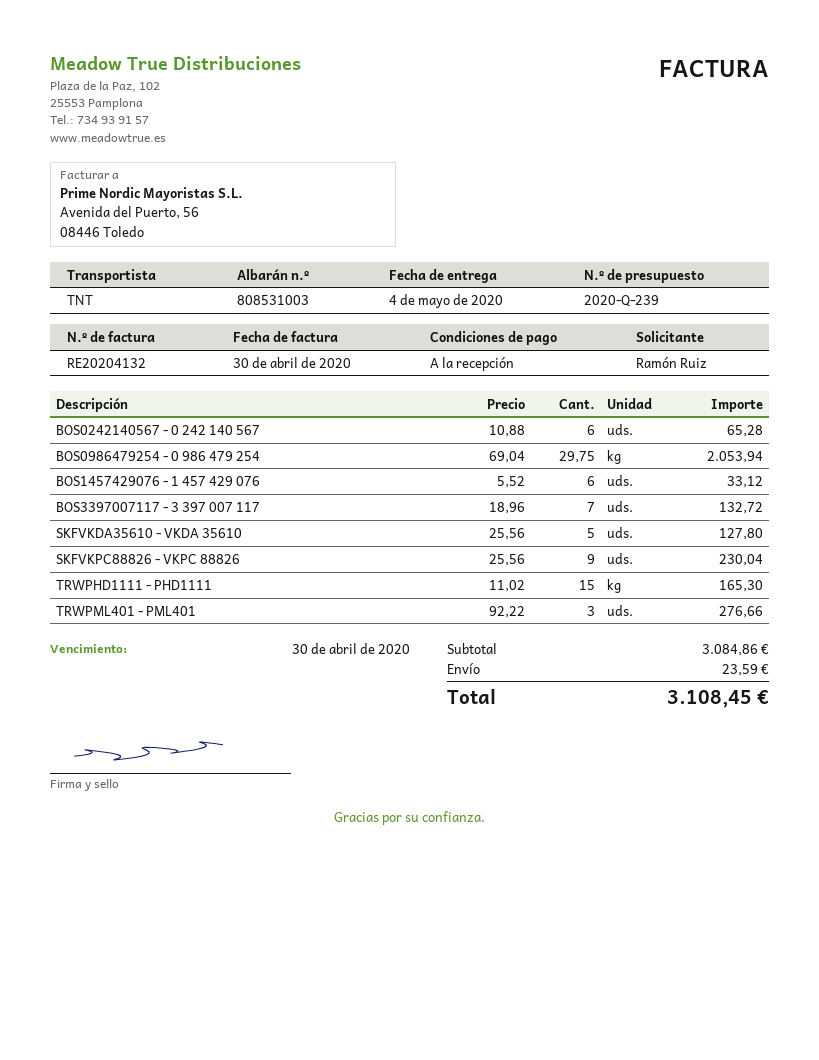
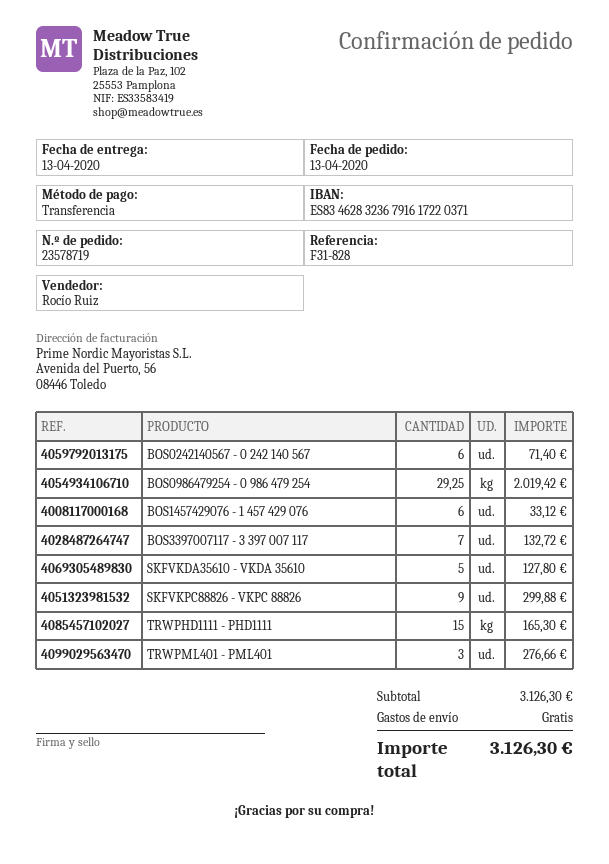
delivery date: 2020-05-04 -> 2020-04-13
BOS0242140567 - 0 242 140 567: 6 for 65.28 -> 6 for 71.40
BOS0986479254 - 0 986 479 254: 29.75 for 2053.94 -> 29.25 for 2019.42
SKFVKPC88826 - VKPC 88826: 9 for 230.04 -> 9 for 299.88
subtotal: 3084.86 -> 3126.30
shipping: 23.59 -> 0.00
total: 3108.45 -> 3126.30

